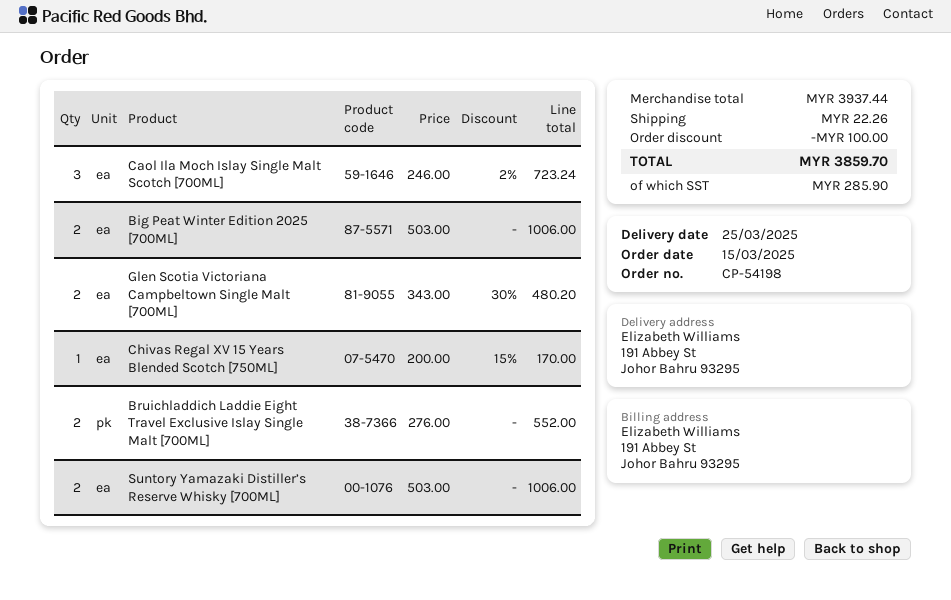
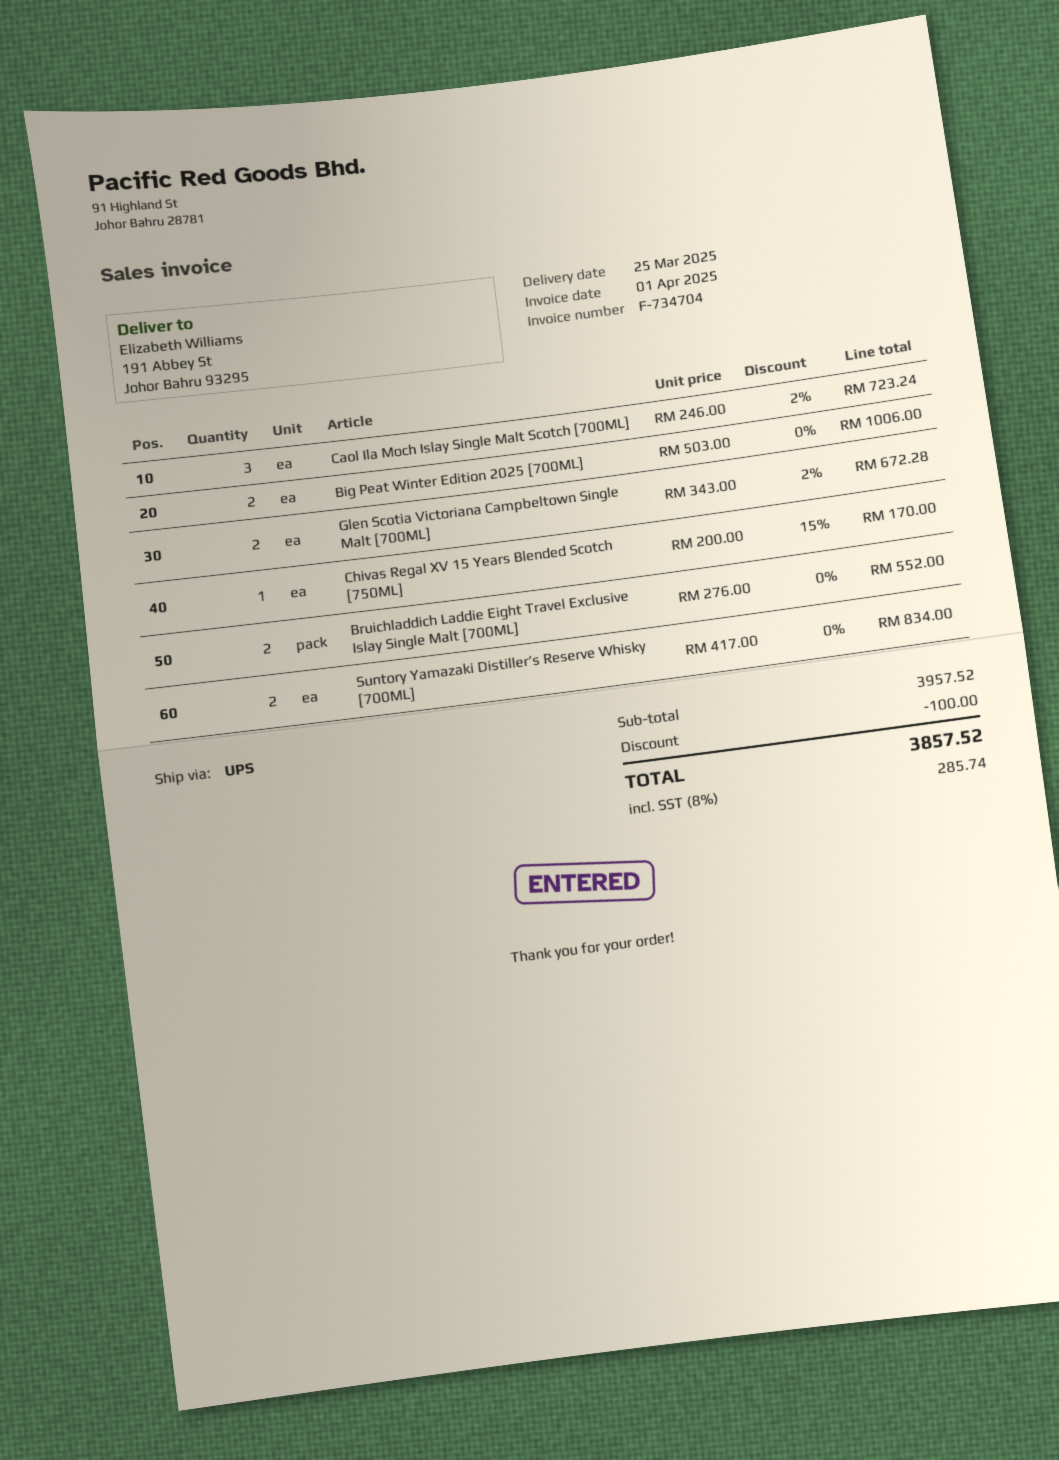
Glen Scotia Victoriana Campbeltown Single Malt [700ML]: 2 x 343.00 - 30% = 480.20 -> 2 x 343.00 - 2% = 672.28
Suntory Yamazaki Distiller’s Reserve Whisky [700ML]: 2 x 503.00 = 1006.00 -> 2 x 417.00 = 834.00
subtotal: 3937.44 -> 3957.52
shipping: 22.26 -> none
tax: 285.90 -> 285.74
total: 3859.70 -> 3857.52

